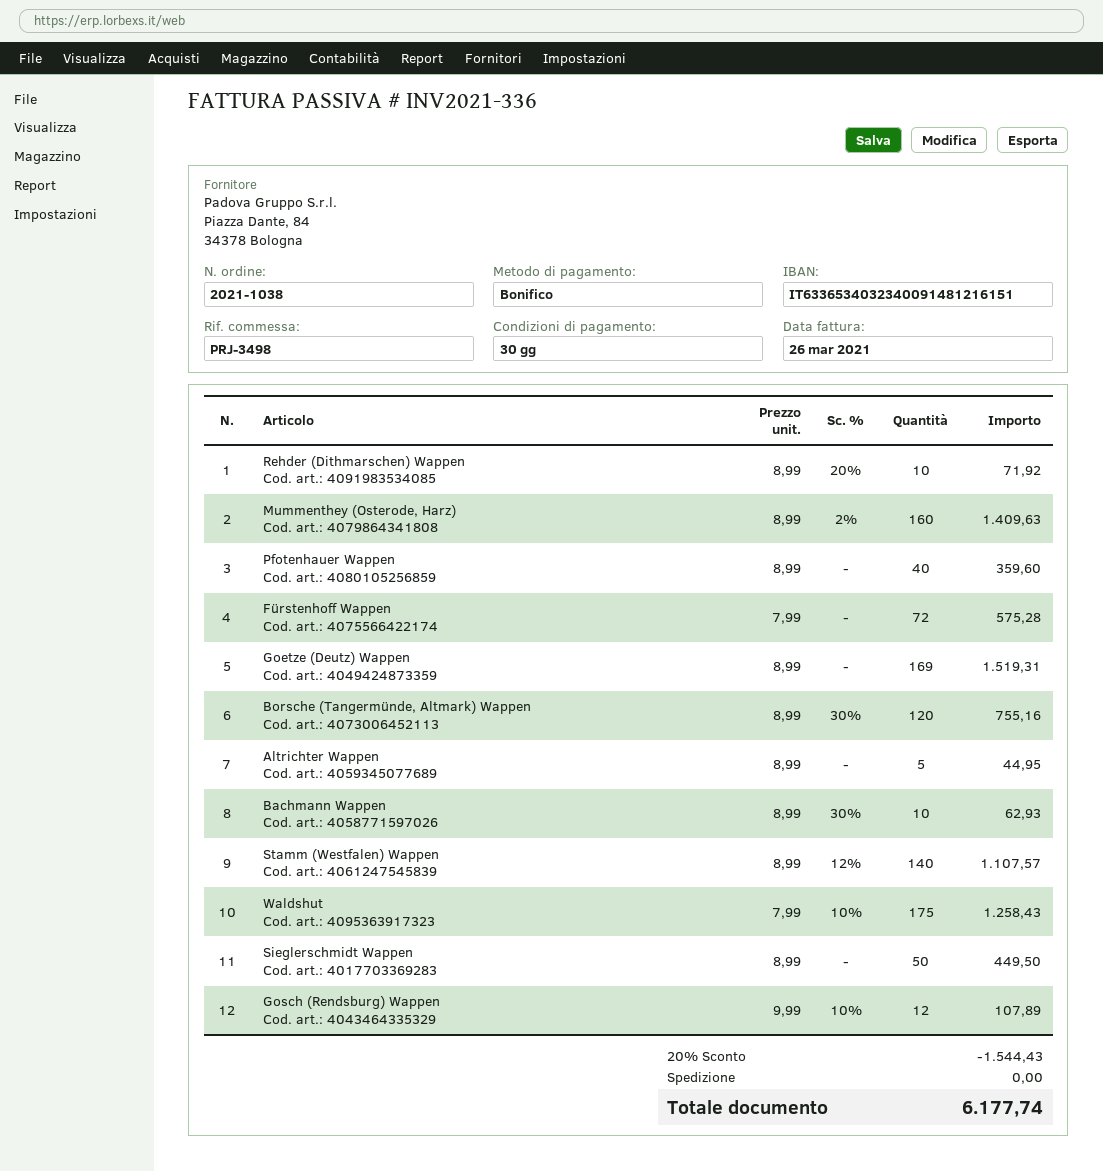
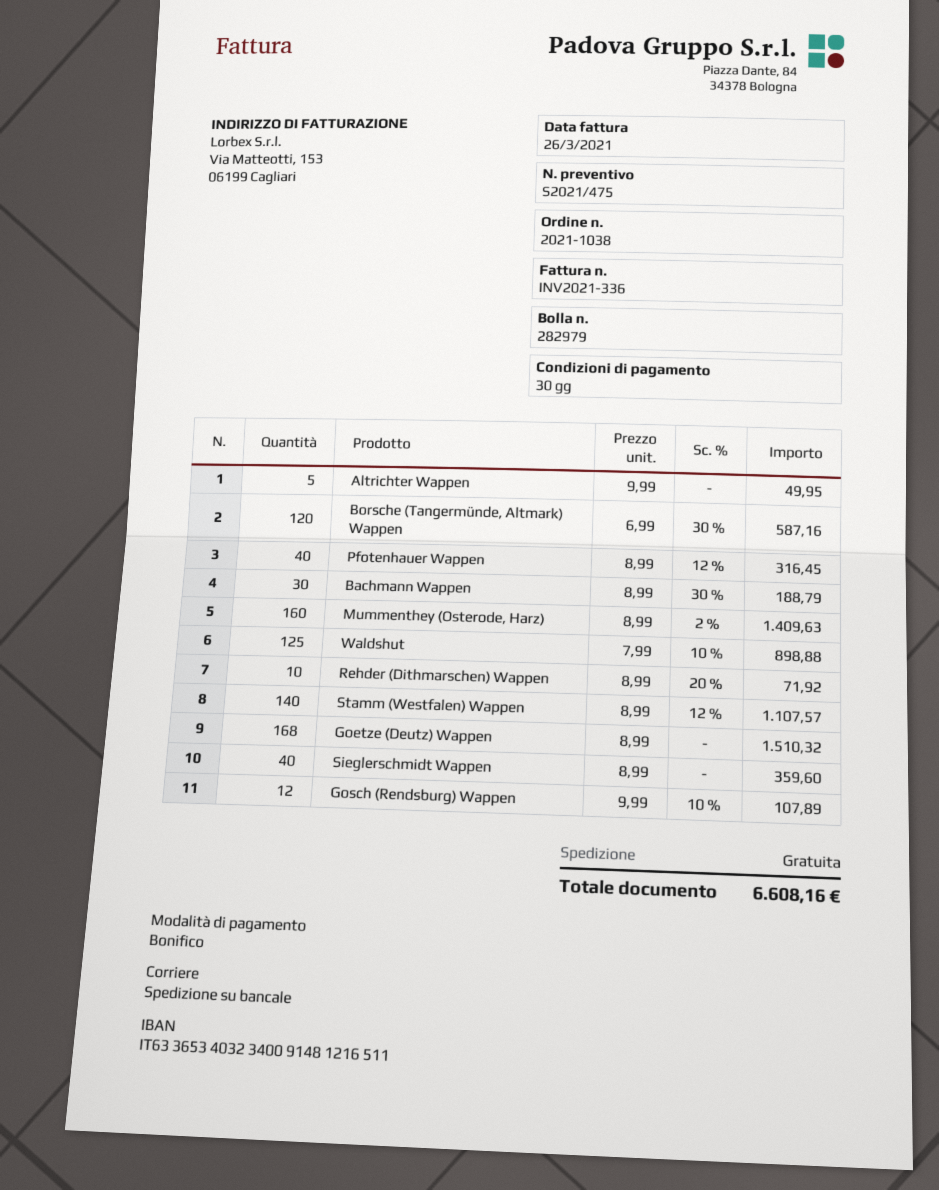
bank account: IT6336534032340091481216151 -> IT6336534032340091481216511
Pfotenhauer Wappen: 40 x 8.99 = 359.60 -> 40 x 8.99 - 12% = 316.45
Fürstenhoff Wappen: 72 x 7.99 = 575.28 -> none
Goetze (Deutz) Wappen: 169 x 8.99 = 1519.31 -> 168 x 8.99 = 1510.32
Borsche (Tangermünde, Altmark) Wappen: 120 x 8.99 - 30% = 755.16 -> 120 x 6.99 - 30% = 587.16
Altrichter Wappen: 5 x 8.99 = 44.95 -> 5 x 9.99 = 49.95
Bachmann Wappen: 10 x 8.99 - 30% = 62.93 -> 30 x 8.99 - 30% = 188.79
Waldshut: 175 x 7.99 - 10% = 1258.43 -> 125 x 7.99 - 10% = 898.88
Sieglerschmidt Wappen: 50 x 8.99 = 449.50 -> 40 x 8.99 = 359.60
discount: 20% = 1544.43 -> none
total: 6177.74 -> 6608.16

